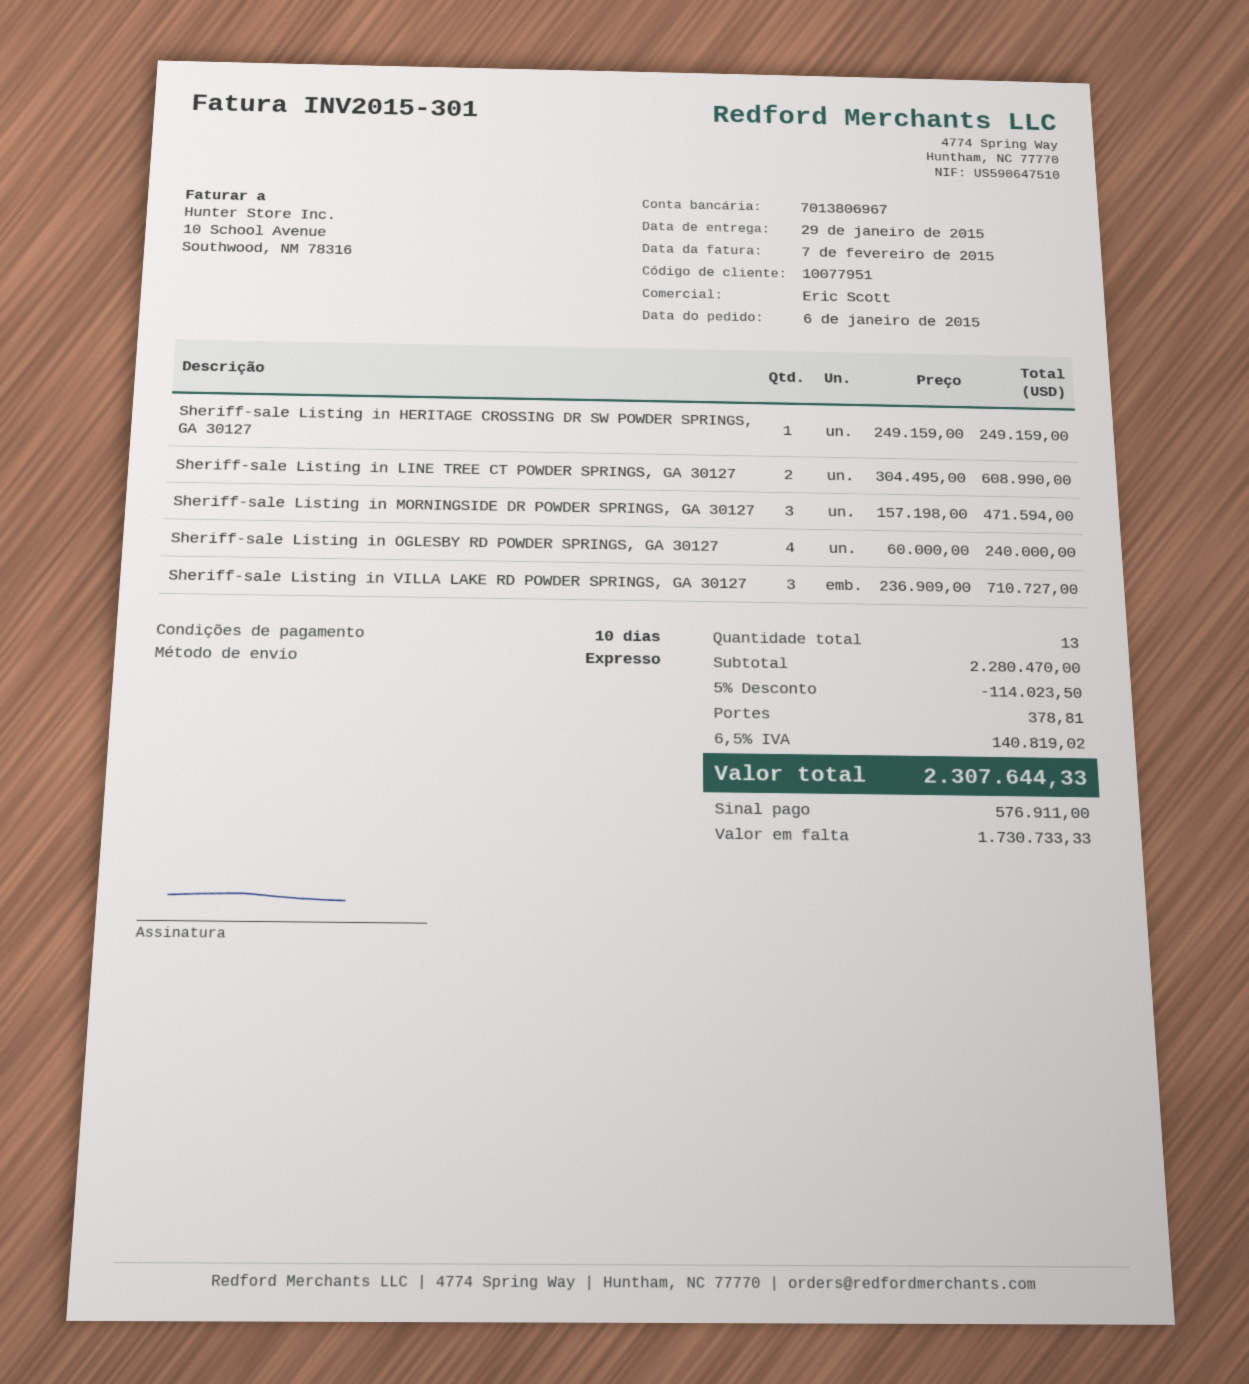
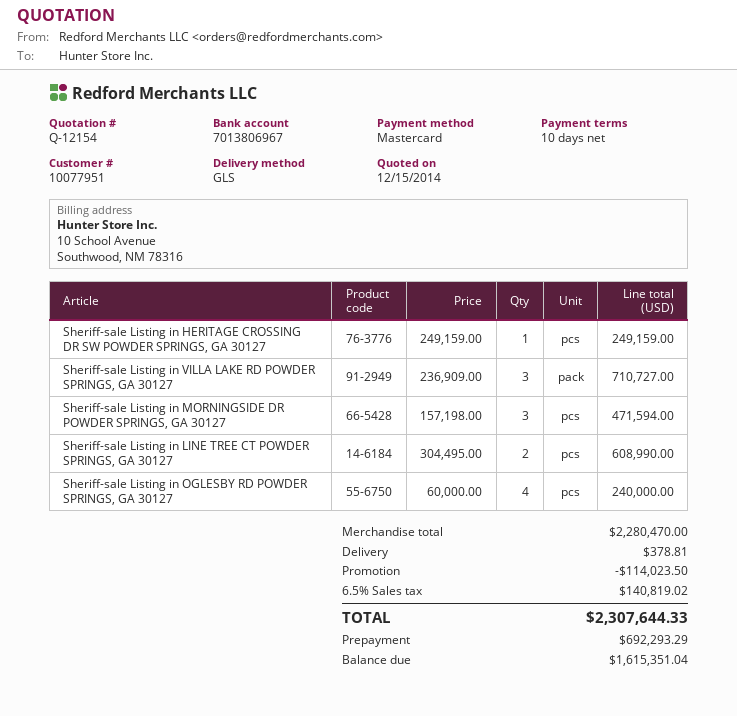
shipping method: express -> GLS
deposit: 576911.00 -> 692293.29
balance: 1730733.33 -> 1615351.04

